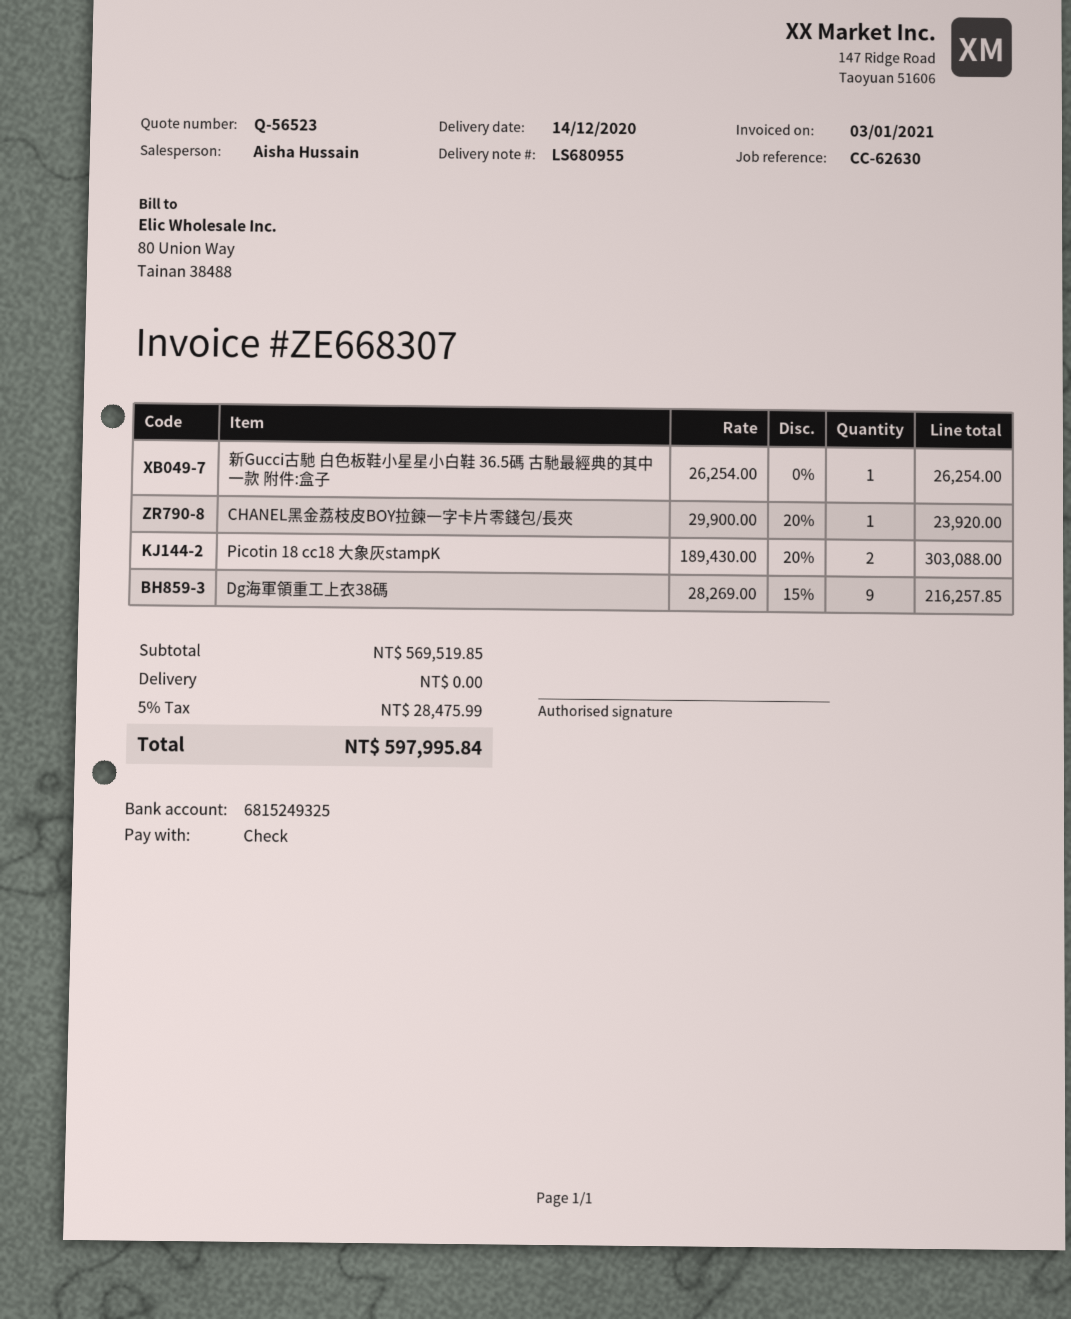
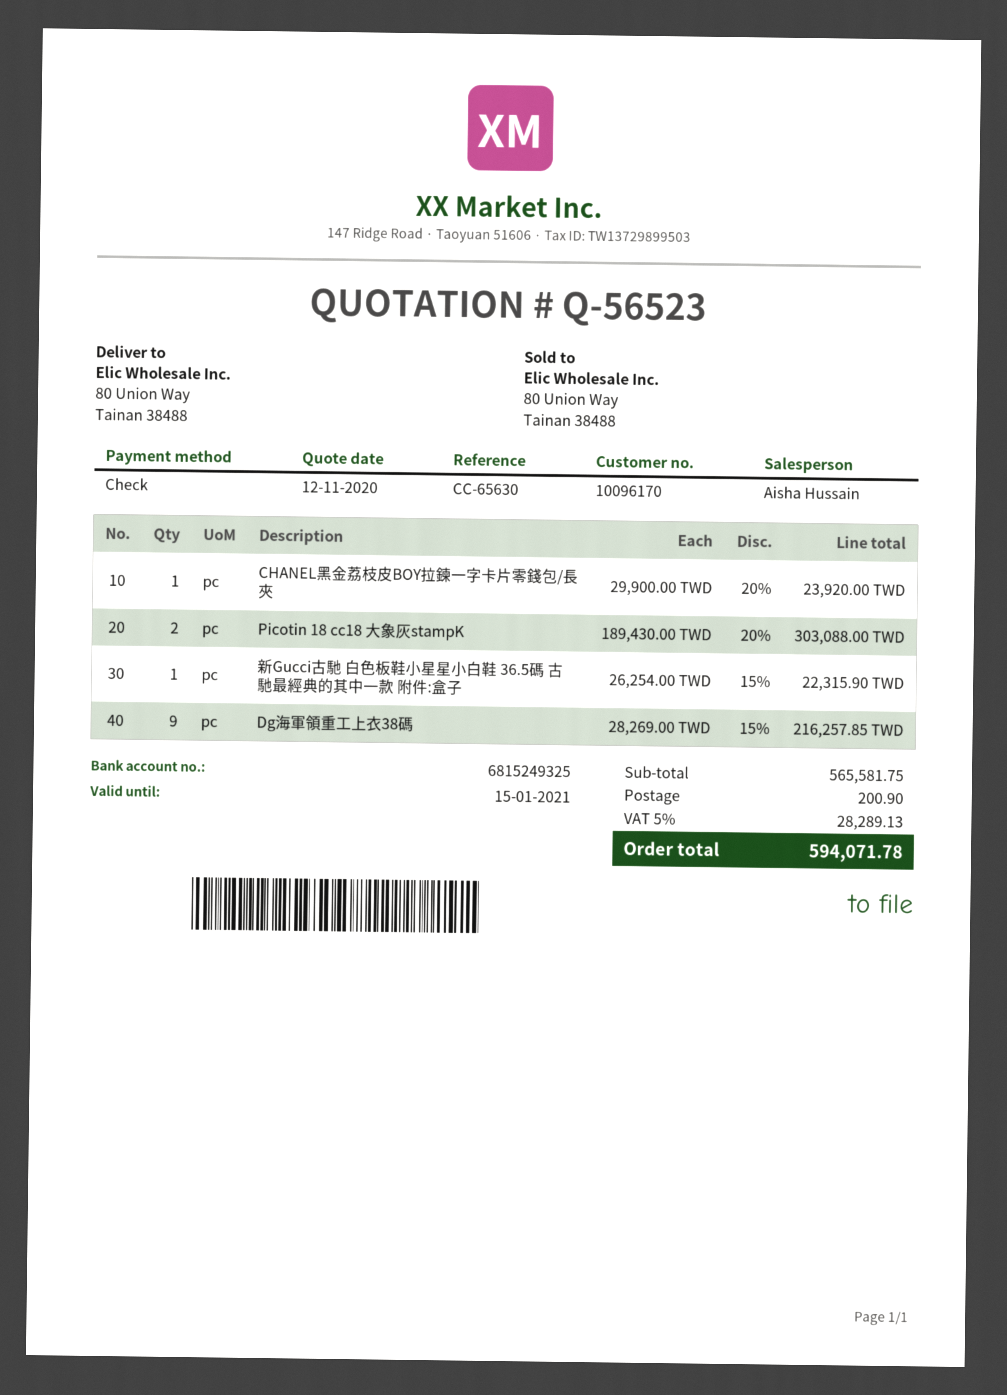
reference: CC-62630 -> CC-65630
新Gucci古馳 白色板鞋小星星小白鞋 36.5碼 古馳最經典的其中一款 附件:盒子: 1 x 26254.00 = 26254.00 -> 1 x 26254.00 - 15% = 22315.90
subtotal: 569519.85 -> 565581.75
shipping: 0.00 -> 200.90
tax: 5% = 28475.99 -> 5% = 28289.13
total: 597995.84 -> 594071.78

